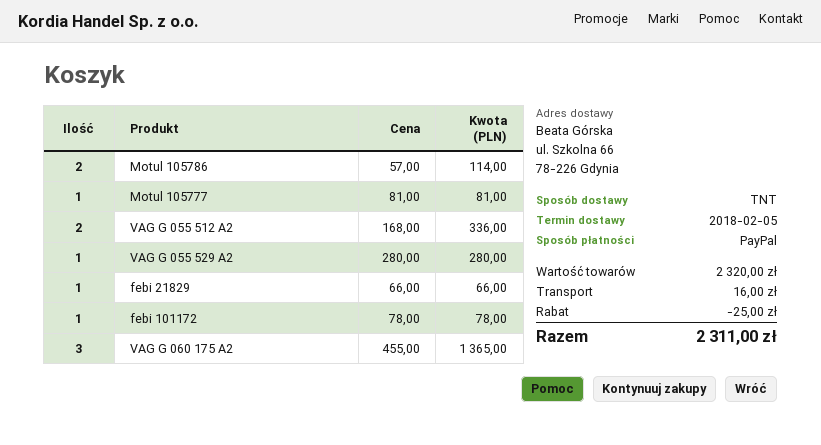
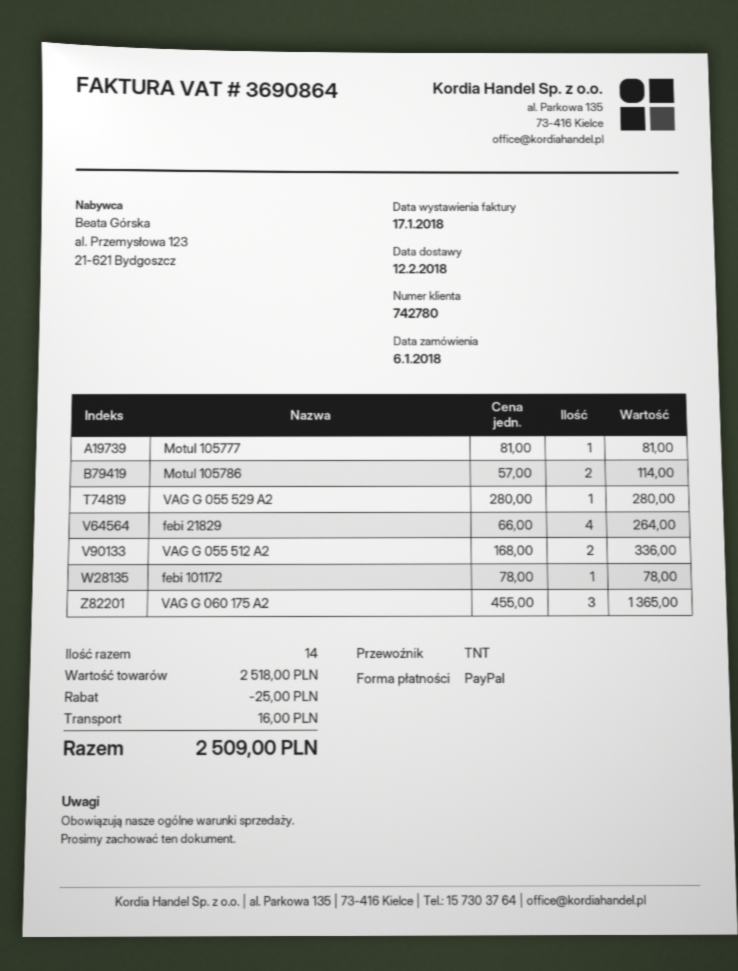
delivery date: 2018-02-05 -> 2018-02-12
febi 21829: 1 x 66.00 = 66.00 -> 4 x 66.00 = 264.00
subtotal: 2320.00 -> 2518.00
total: 2311.00 -> 2509.00

